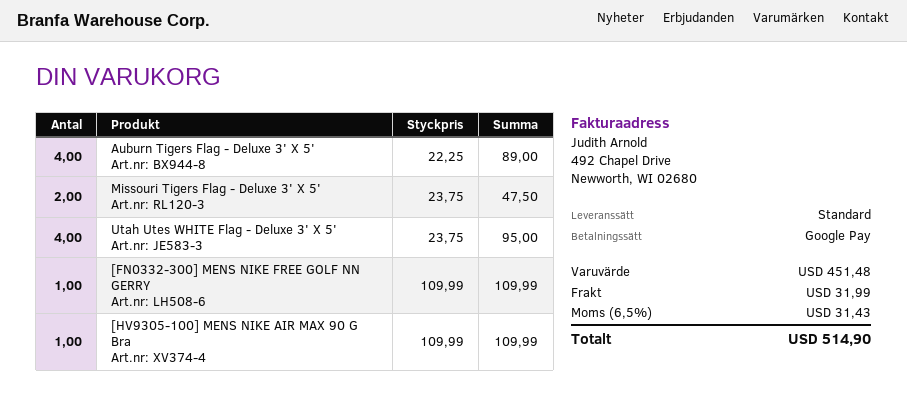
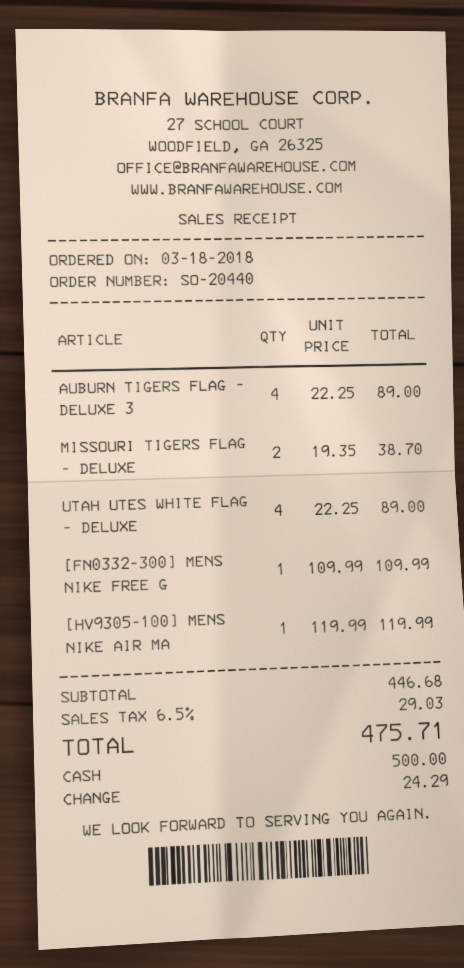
payment method: Google Pay -> cash
Missouri Tigers Flag - Deluxe 3' X 5': 2 x 23.75 = 47.50 -> 2 x 19.35 = 38.70
Utah Utes WHITE Flag - Deluxe 3' X 5': 4 x 23.75 = 95.00 -> 4 x 22.25 = 89.00
[HV9305-100] MENS NIKE AIR MAX 90 G Bra: 1 x 109.99 = 109.99 -> 1 x 119.99 = 119.99
subtotal: 451.48 -> 446.68
shipping: 31.99 -> none
tax: 6.5% = 31.43 -> 6.5% = 29.03
total: 514.90 -> 475.71

